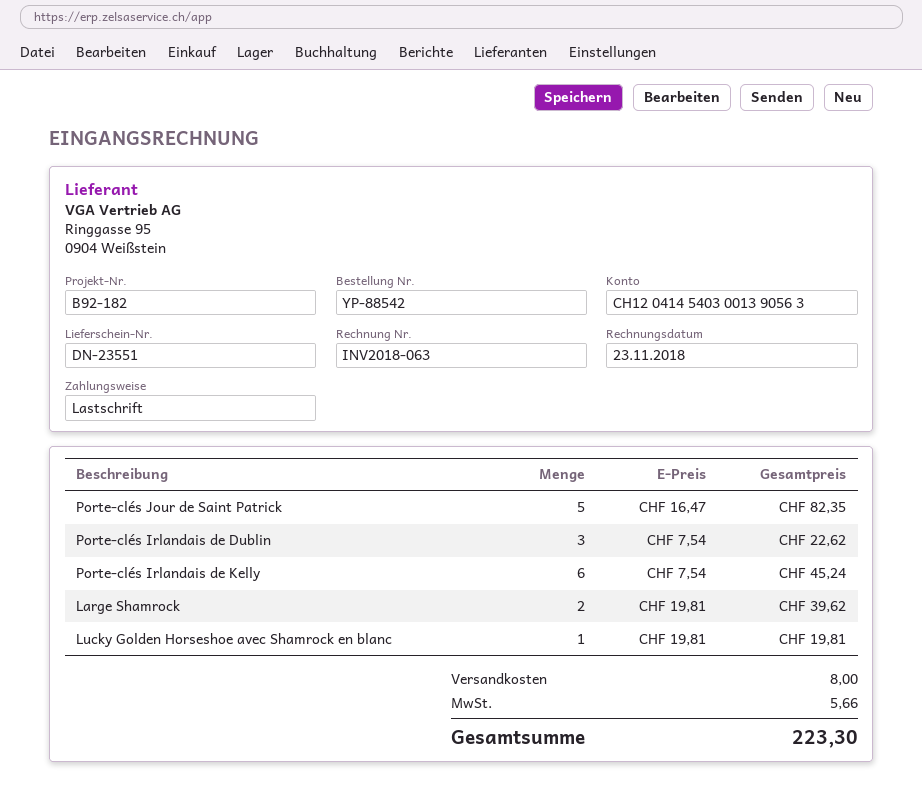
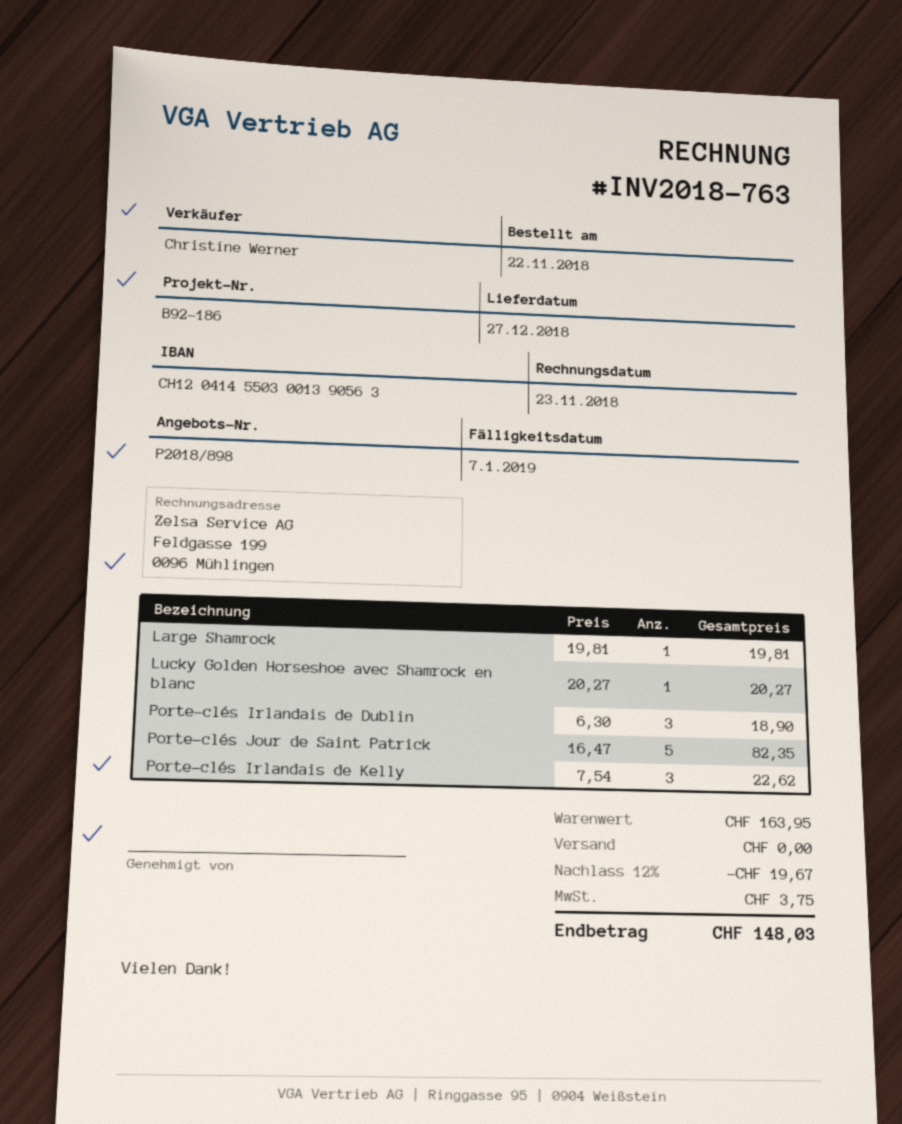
invoice number: INV2018-063 -> INV2018-763
reference: B92-182 -> B92-186
bank account: CH1204145403001390563 -> CH1204145503001390563
Porte-clés Irlandais de Dublin: 3 x 7.54 = 22.62 -> 3 x 6.30 = 18.90
Porte-clés Irlandais de Kelly: 6 x 7.54 = 45.24 -> 3 x 7.54 = 22.62
Large Shamrock: 2 x 19.81 = 39.62 -> 1 x 19.81 = 19.81
Lucky Golden Horseshoe avec Shamrock en blanc: 1 x 19.81 = 19.81 -> 1 x 20.27 = 20.27
discount: none -> 12% = 19.67
shipping: 8.00 -> 0.00
tax: 5.66 -> 3.75
total: 223.30 -> 148.03

